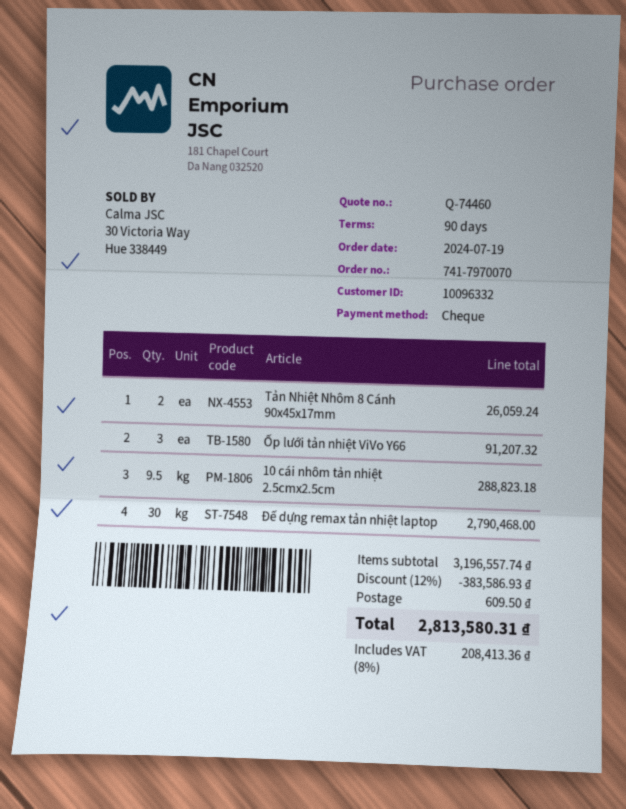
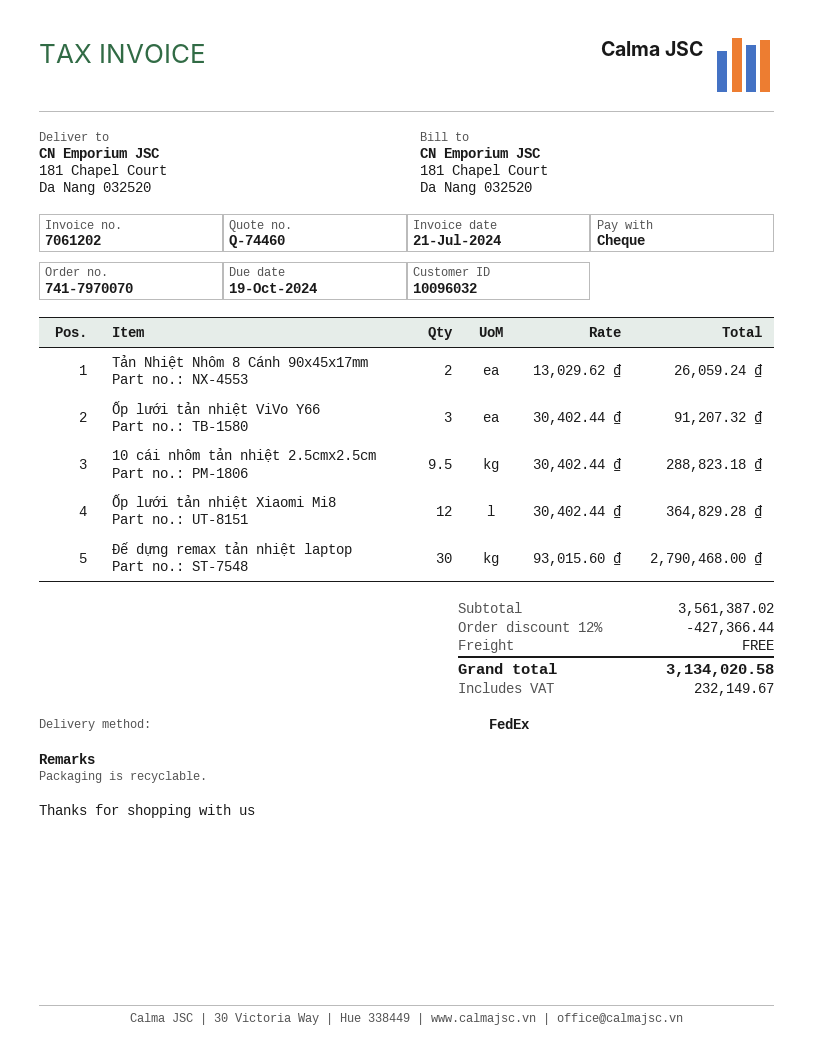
customer number: 10096332 -> 10096032
Ốp lưới tản nhiệt Xiaomi Mi8: none -> 12 for 364829.28
subtotal: 3196557.74 -> 3561387.02
discount: 12% = 383586.93 -> 12% = 427366.44
shipping: 609.50 -> 0.00
tax: 208413.36 -> 232149.67
total: 2813580.31 -> 3134020.58

